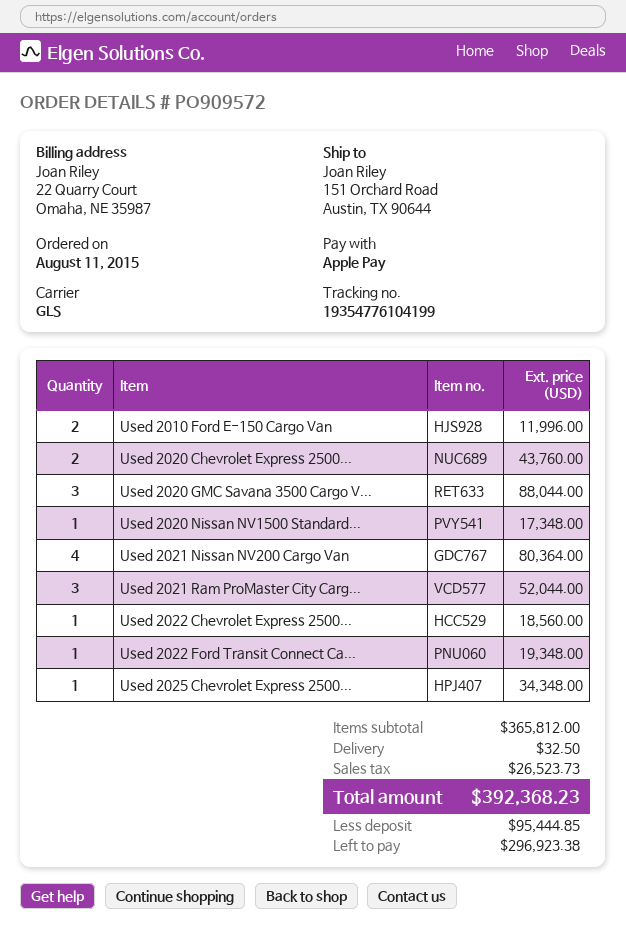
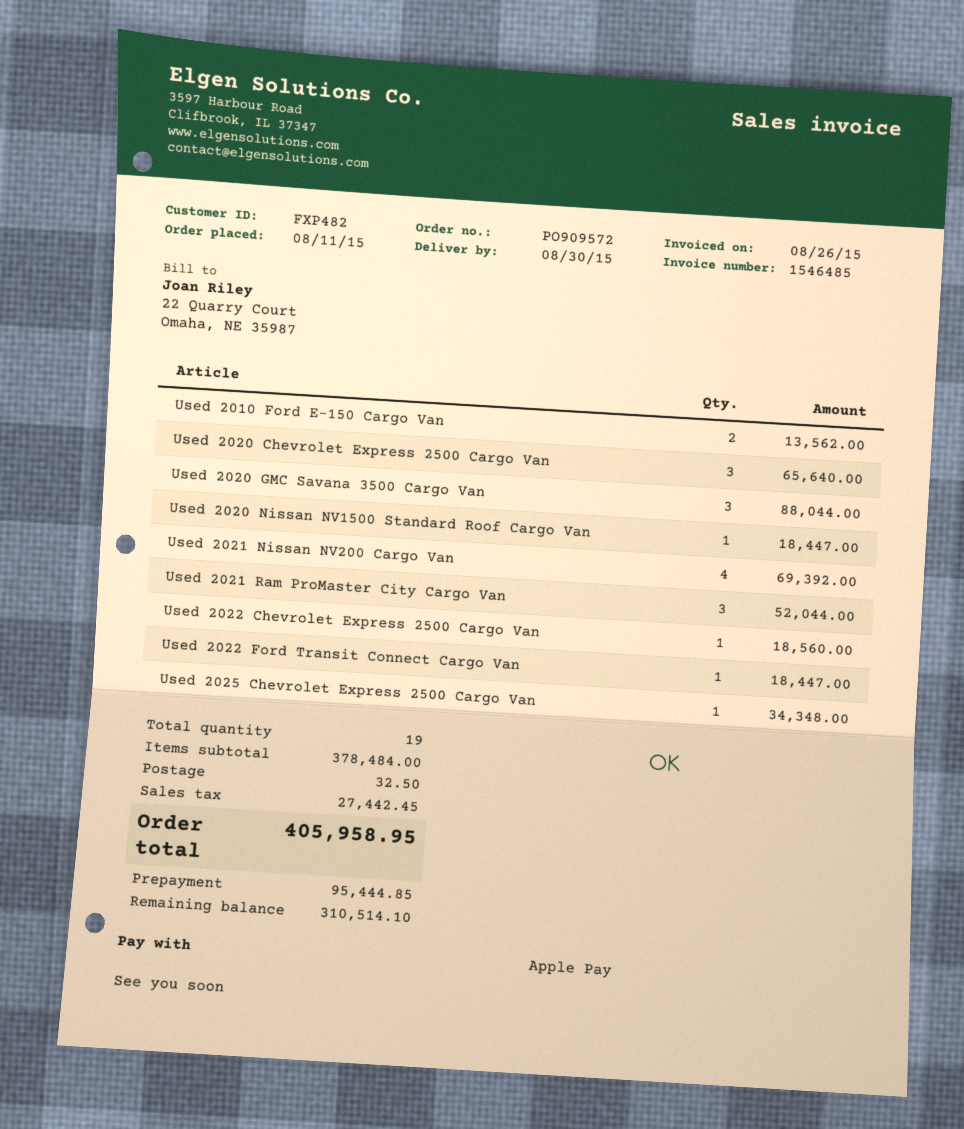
Used 2010 Ford E-150 Cargo Van: 2 for 11996.00 -> 2 for 13562.00
Used 2020 Chevrolet Express 2500...: 2 for 43760.00 -> 3 for 65640.00
Used 2020 Nissan NV1500 Standard...: 1 for 17348.00 -> 1 for 18447.00
Used 2021 Nissan NV200 Cargo Van: 4 for 80364.00 -> 4 for 69392.00
Used 2022 Ford Transit Connect Ca...: 1 for 19348.00 -> 1 for 18447.00
subtotal: 365812.00 -> 378484.00
tax: 26523.73 -> 27442.45
total: 392368.23 -> 405958.95
balance: 296923.38 -> 310514.10

